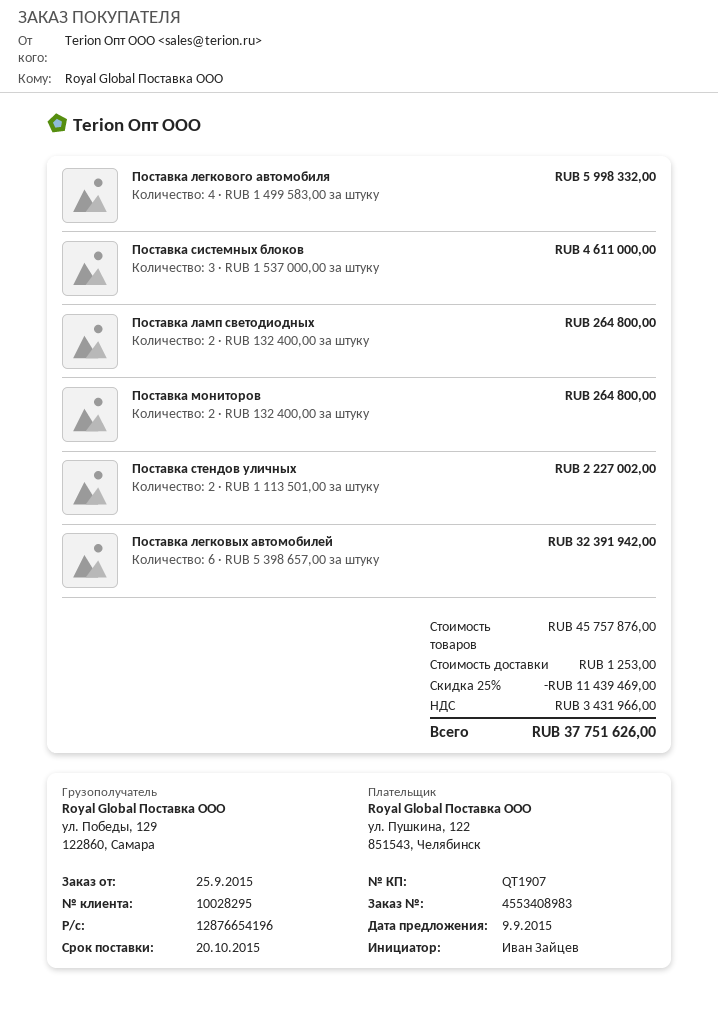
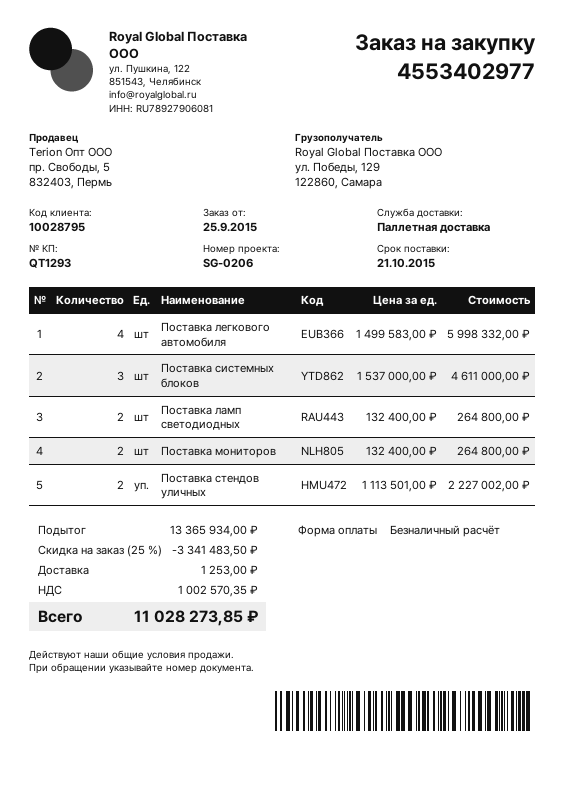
quote number: QT1907 -> QT1293
order number: 4553408983 -> 4553402977
delivery date: 2015-10-20 -> 2015-10-21
customer number: 10028295 -> 10028795
Поставка легковых автомобилей: 6 x 5398657.00 = 32391942.00 -> none
subtotal: 45757876.00 -> 13365934.00
discount: 25% = 11439469.00 -> 25% = 3341483.50
tax: 3431966.00 -> 1002570.35
total: 37751626.00 -> 11028273.85

